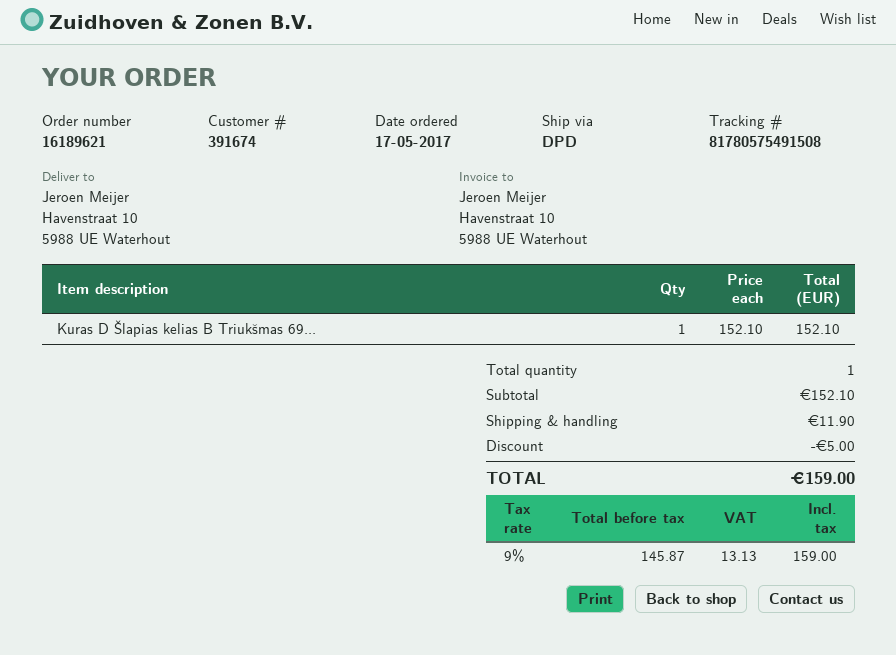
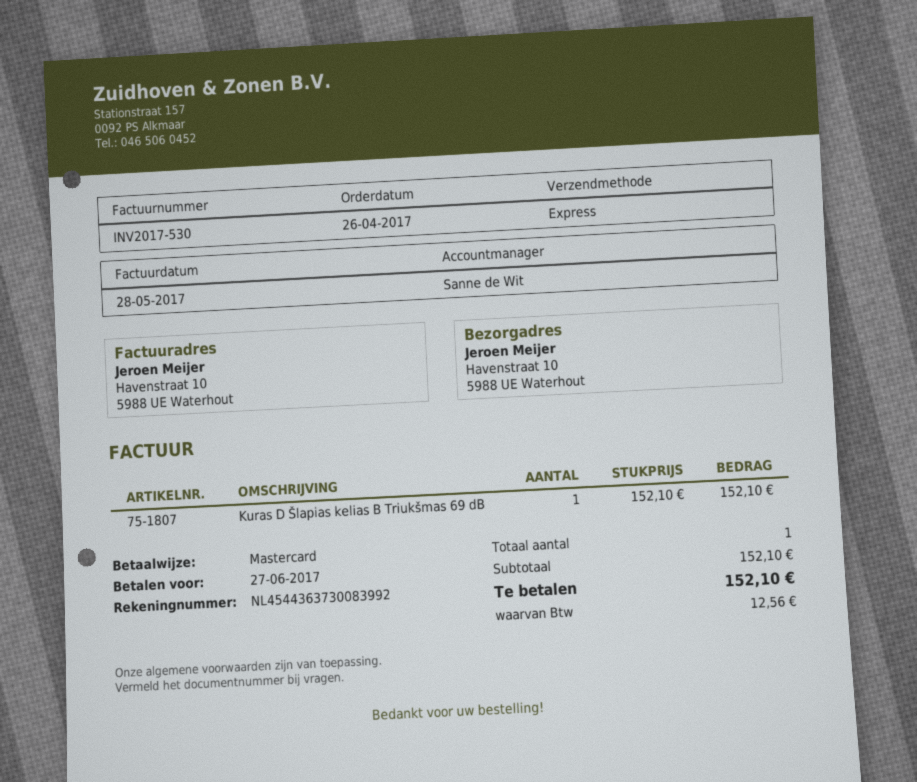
order date: 2017-05-17 -> 2017-04-26
shipping method: DPD -> express
discount: 5.00 -> none
shipping: 11.90 -> none
tax: 13.13 -> 12.56
total: 159.00 -> 152.10

